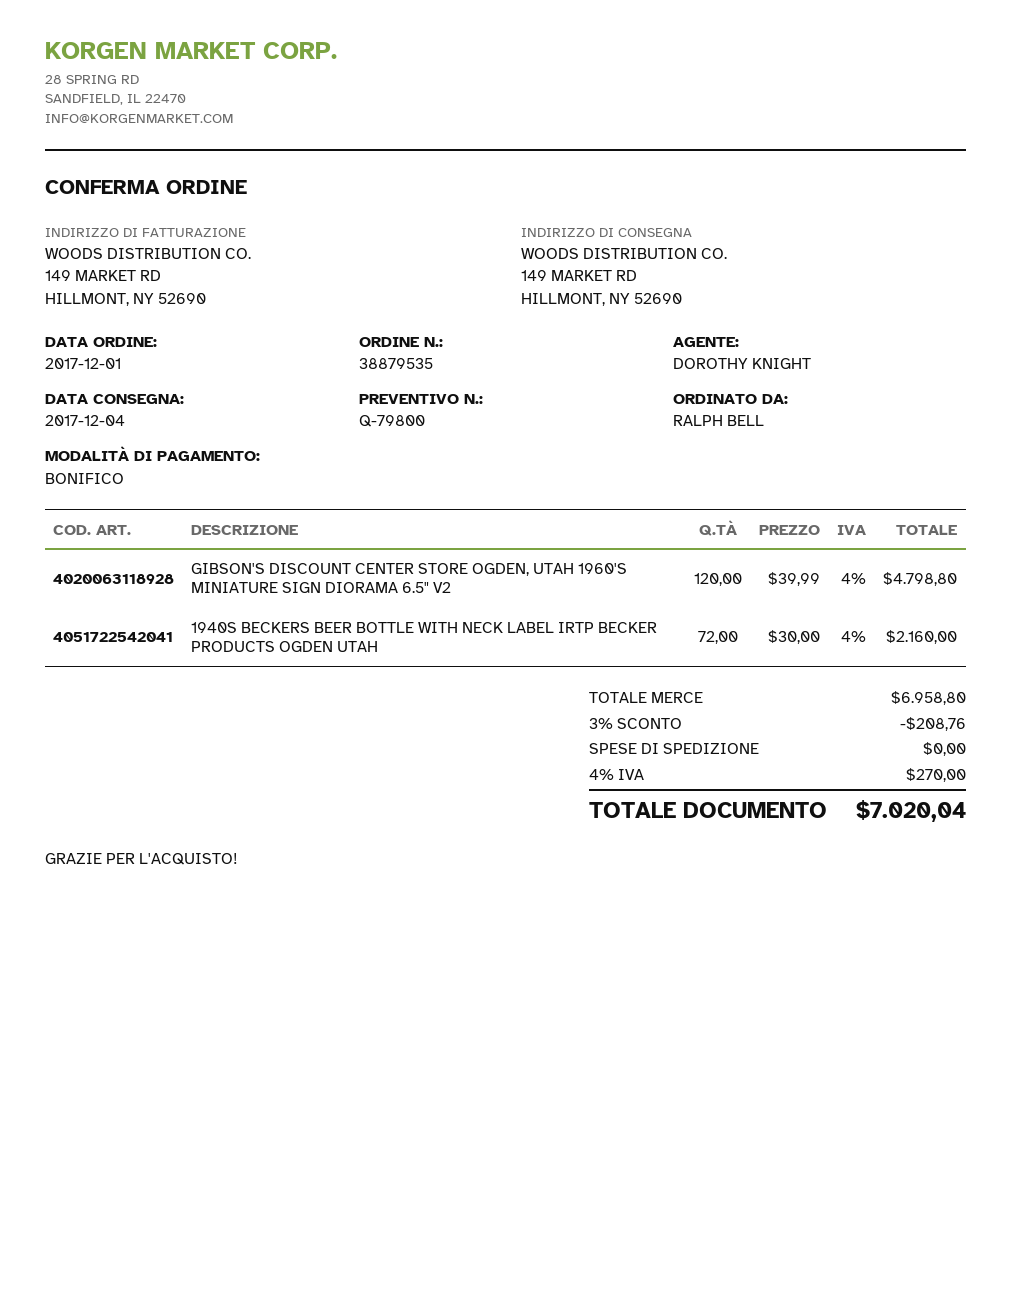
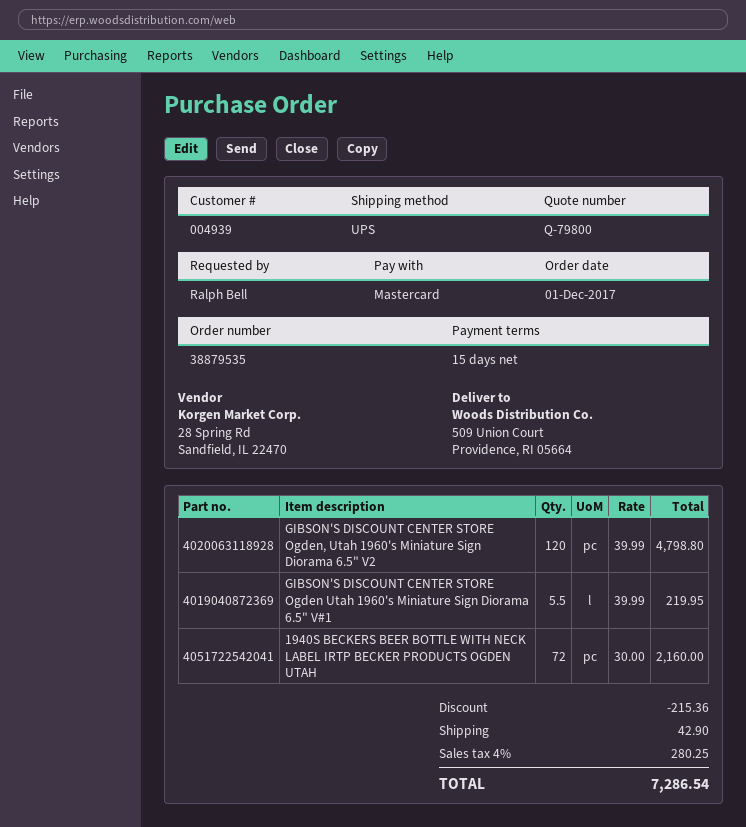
payment method: bank transfer -> Mastercard
ship to: 149 MARKET RD, HILLMONT, NY 52690 -> 509 Union Court, Providence, RI 05664
GIBSON'S DISCOUNT CENTER STORE Ogden Utah 1960's Miniature Sign Diorama 6.5" V#1: none -> 5.5 x 39.99 = 219.95
discount: 208.76 -> 215.36
shipping: 0.00 -> 42.90
tax: 4% = 270.00 -> 4% = 280.25
total: 7020.04 -> 7286.54

